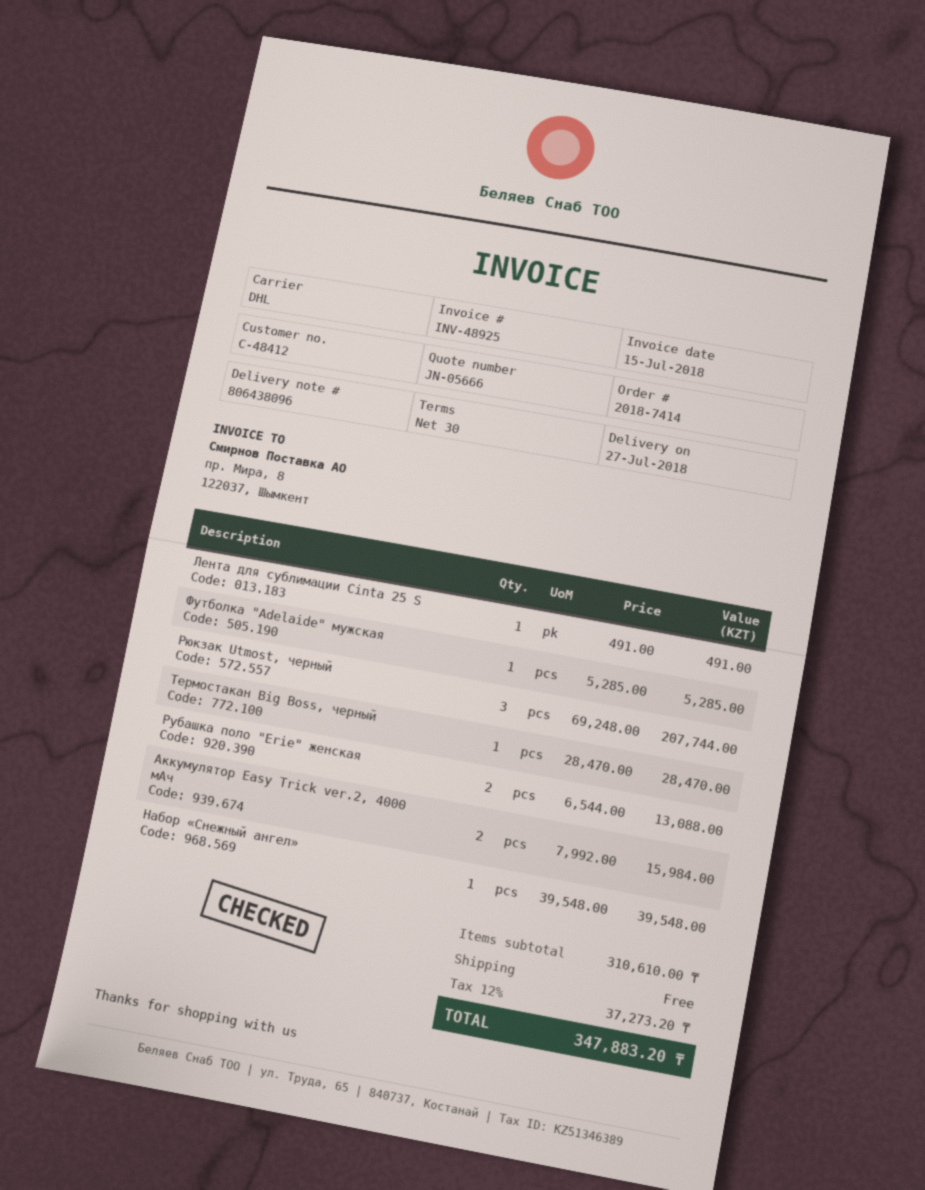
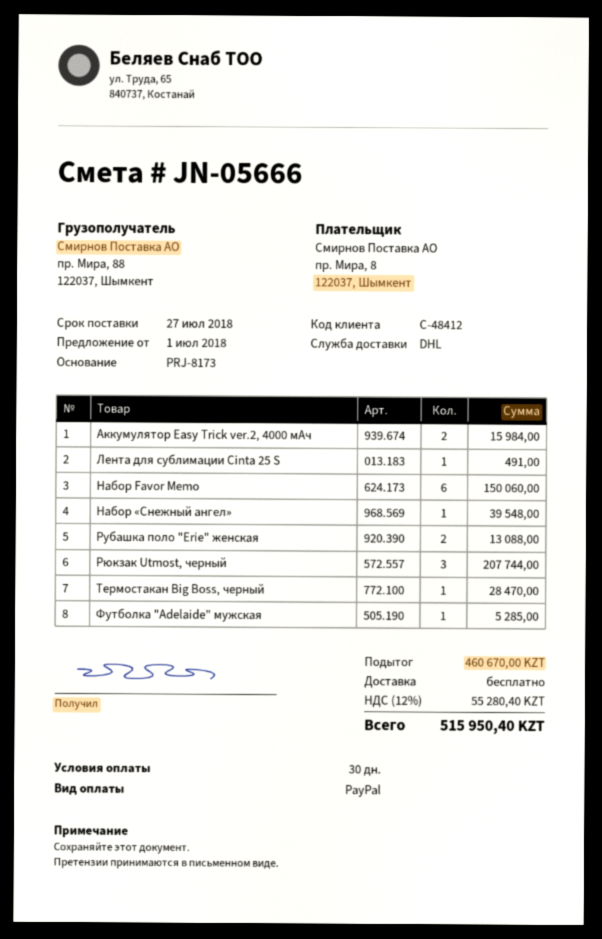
Набор Favor Memo: none -> 6 for 150060.00
subtotal: 310610.00 -> 460670.00
tax: 12% = 37273.20 -> 12% = 55280.40
total: 347883.20 -> 515950.40

